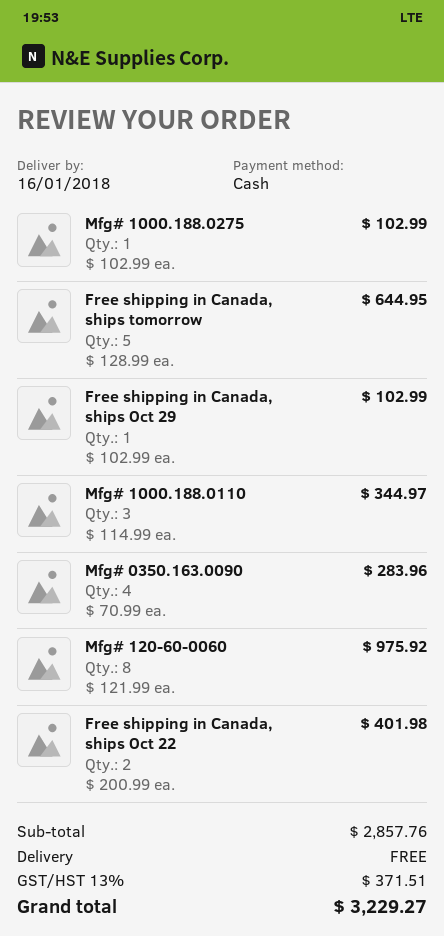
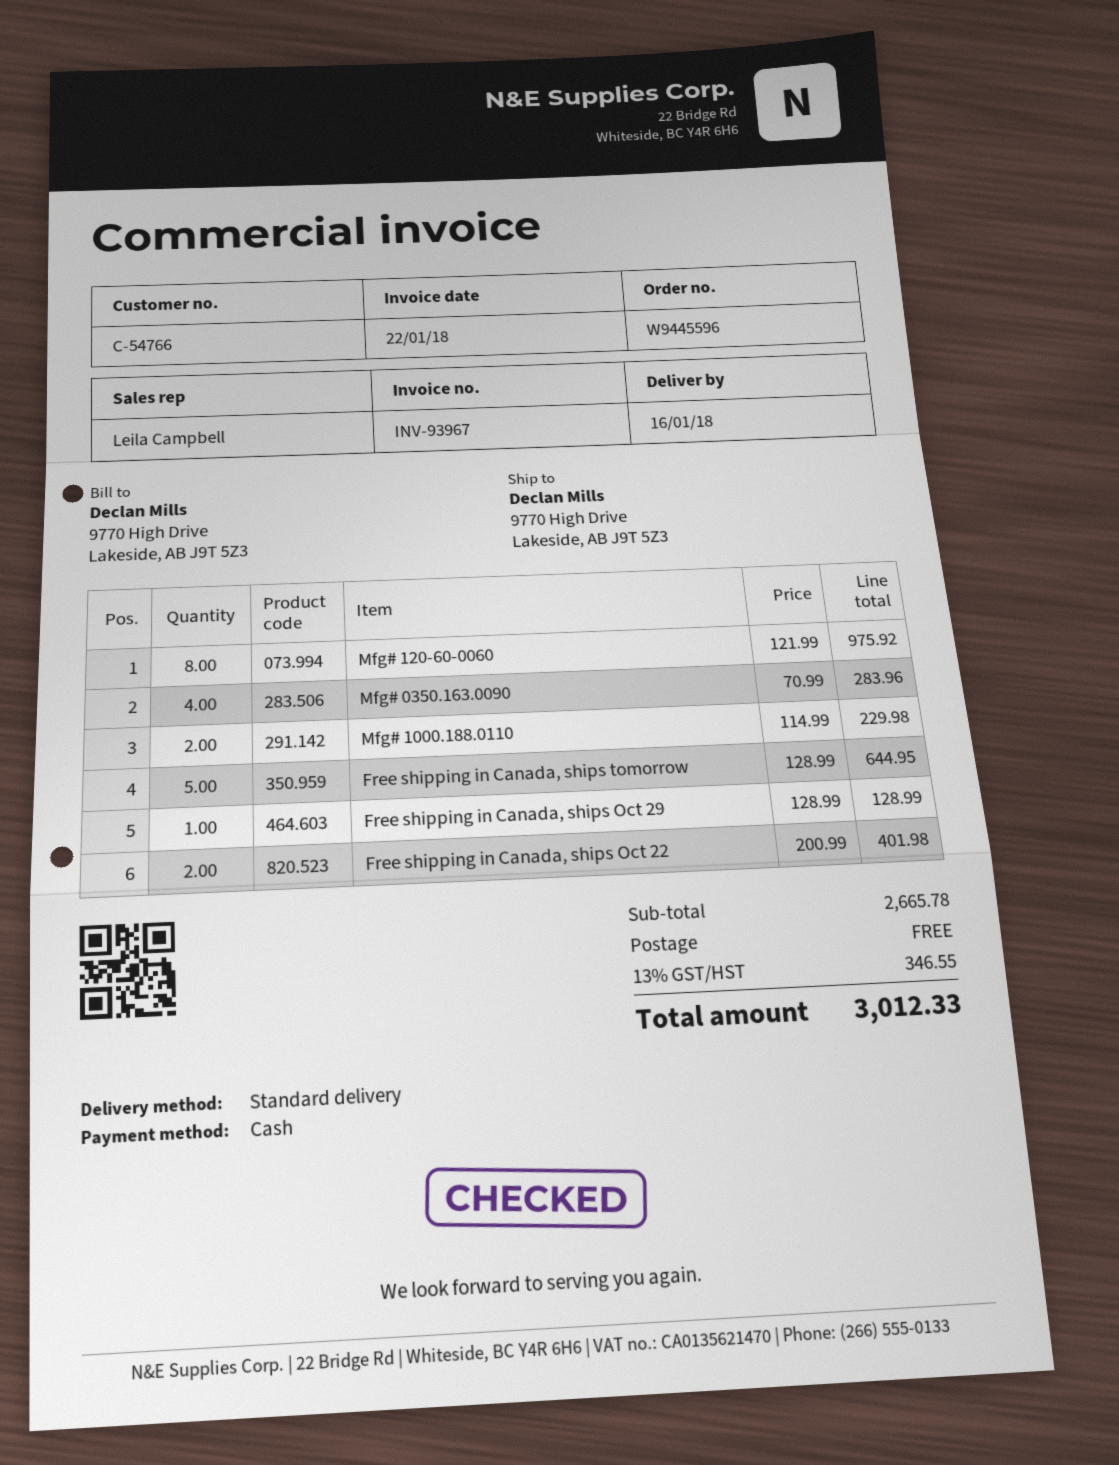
Mfg# 1000.188.0275: 1 x 102.99 = 102.99 -> none
Free shipping in Canada, ships Oct 29: 1 x 102.99 = 102.99 -> 1 x 128.99 = 128.99
Mfg# 1000.188.0110: 3 x 114.99 = 344.97 -> 2 x 114.99 = 229.98
subtotal: 2857.76 -> 2665.78
tax: 13% = 371.51 -> 13% = 346.55
total: 3229.27 -> 3012.33

